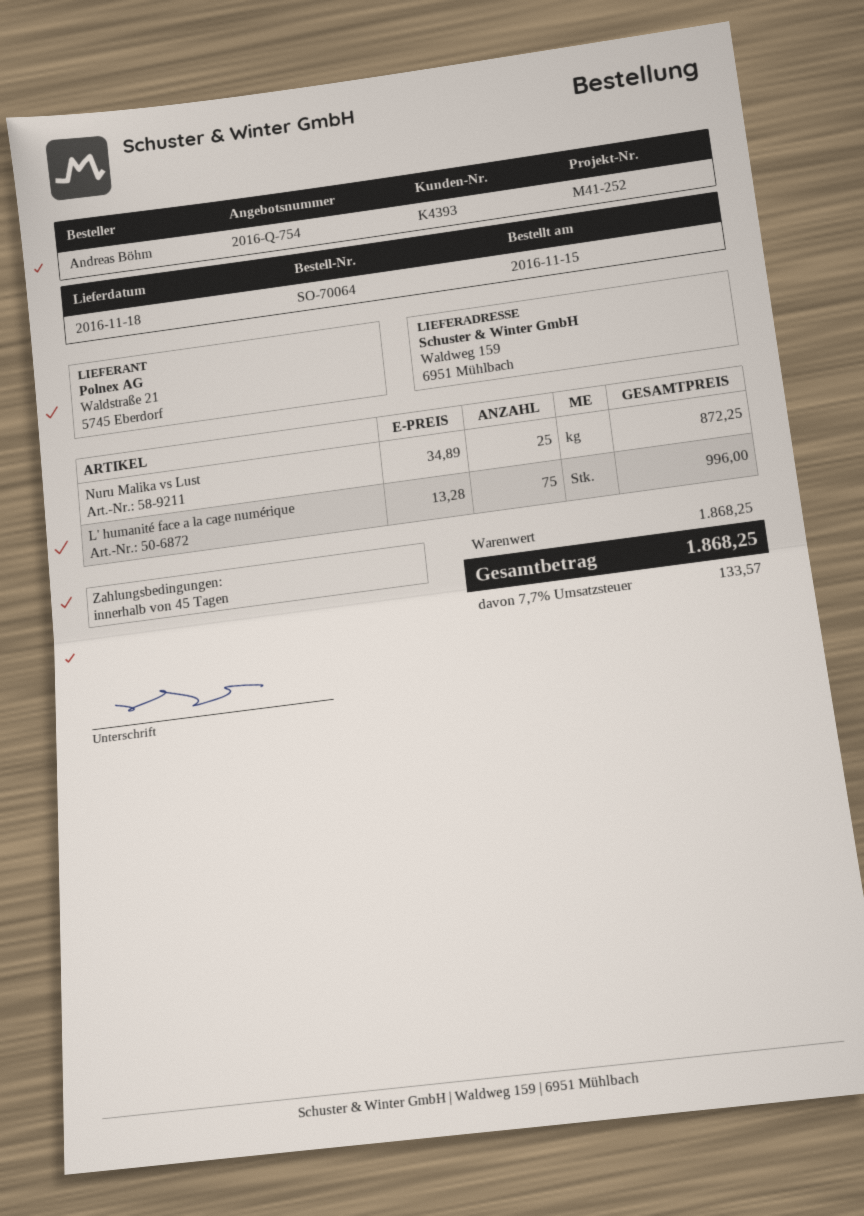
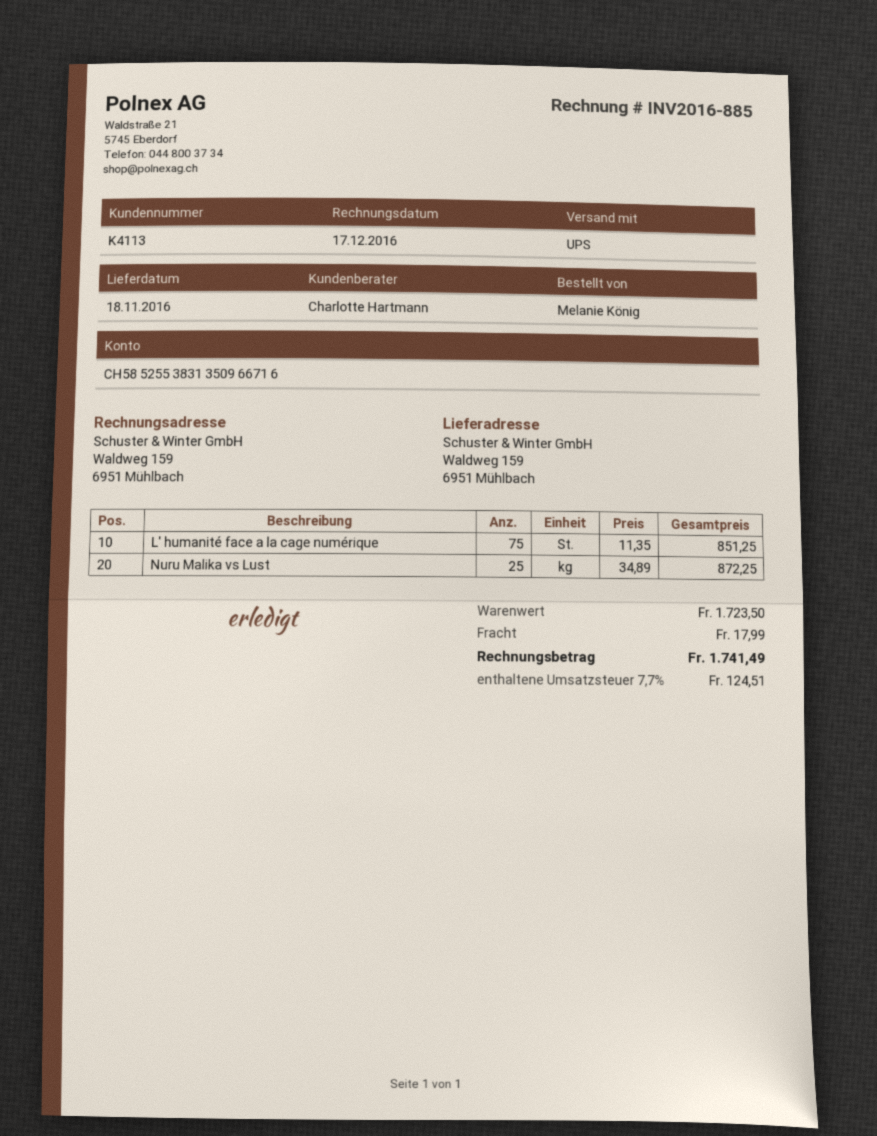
customer number: K4393 -> K4113
ordered by: Andreas Böhm -> Melanie König
L' humanité face a la cage numérique: 75 x 13.28 = 996.00 -> 75 x 11.35 = 851.25
subtotal: 1868.25 -> 1723.50
shipping: none -> 17.99
tax: 7.7% = 133.57 -> 7.7% = 124.51
total: 1868.25 -> 1741.49

